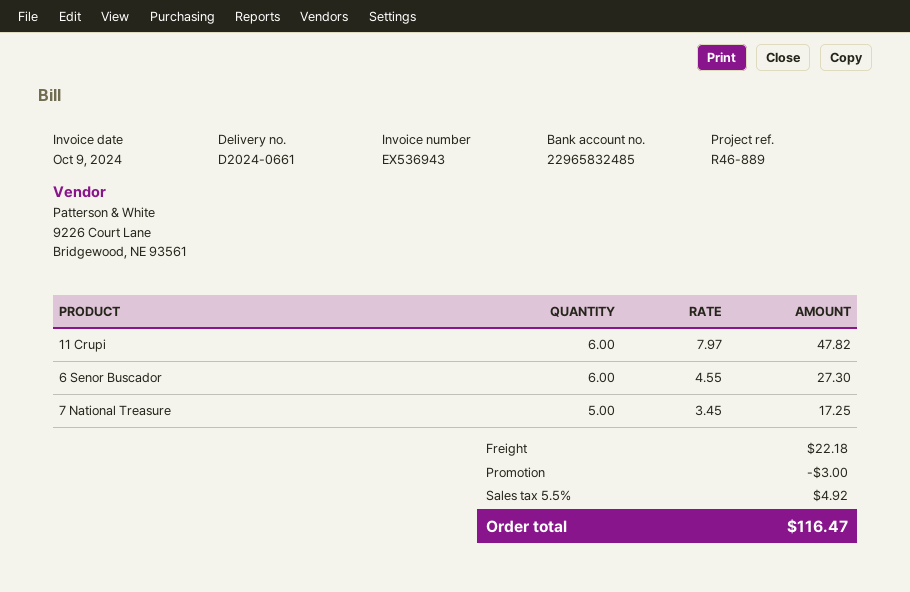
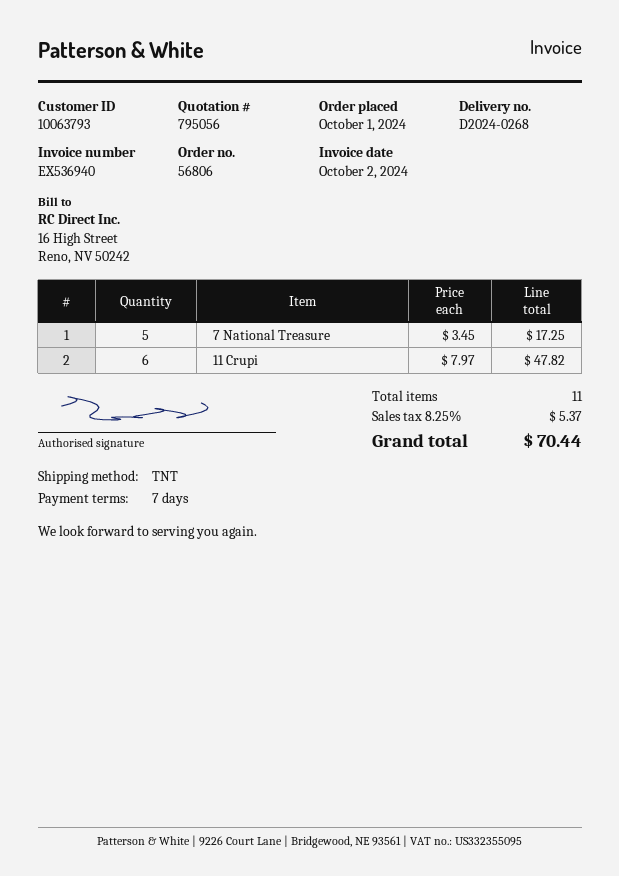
delivery note number: D2024-0661 -> D2024-0268
invoice number: EX536943 -> EX536940
invoice date: 2024-10-09 -> 2024-10-02
6 Senor Buscador: 6 x 4.55 = 27.30 -> none
discount: 3.00 -> none
shipping: 22.18 -> none
tax: 5.5% = 4.92 -> 8.25% = 5.37
total: 116.47 -> 70.44

